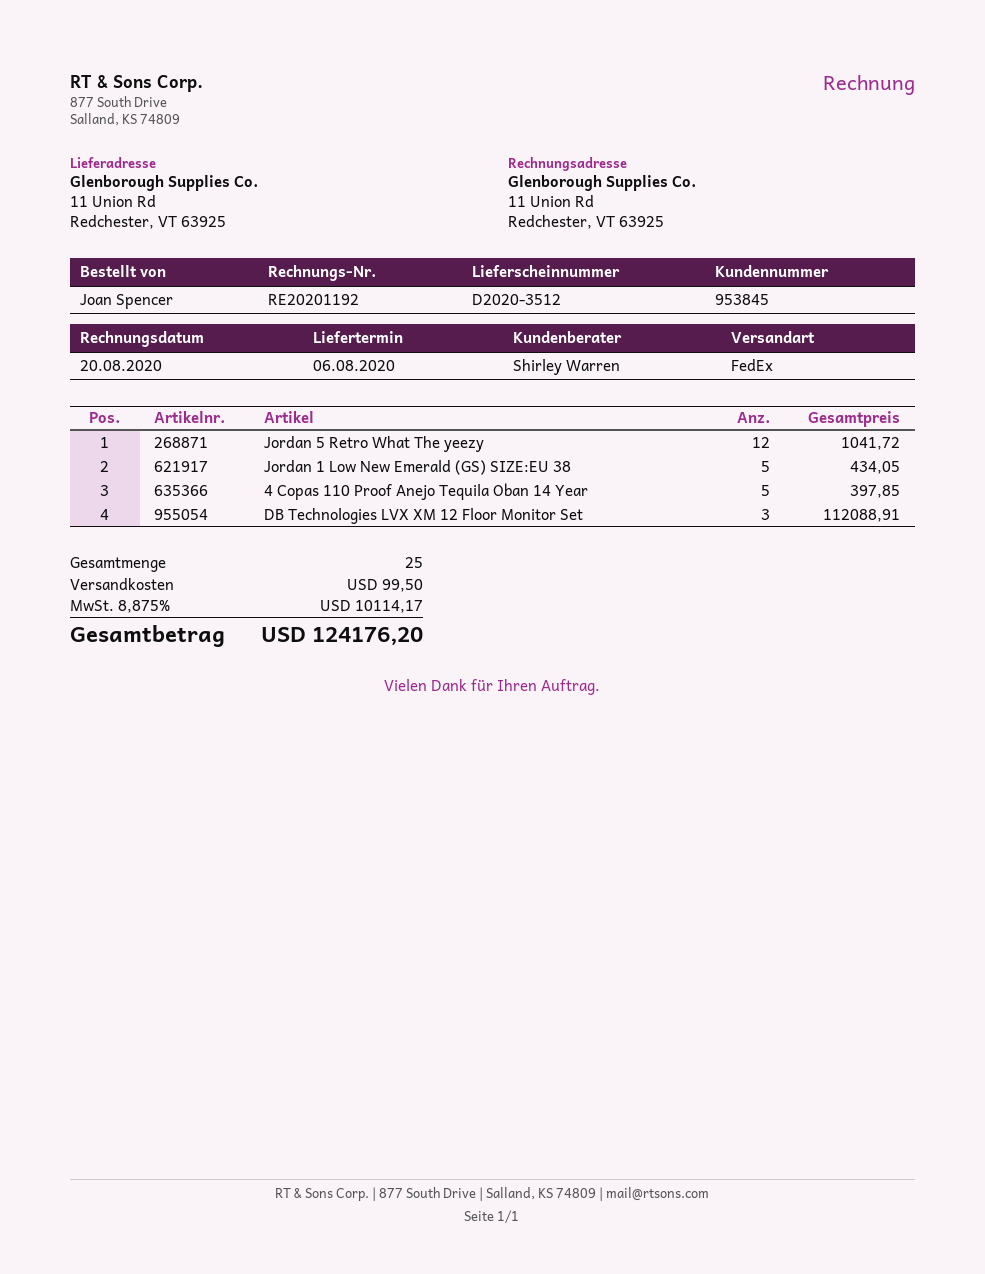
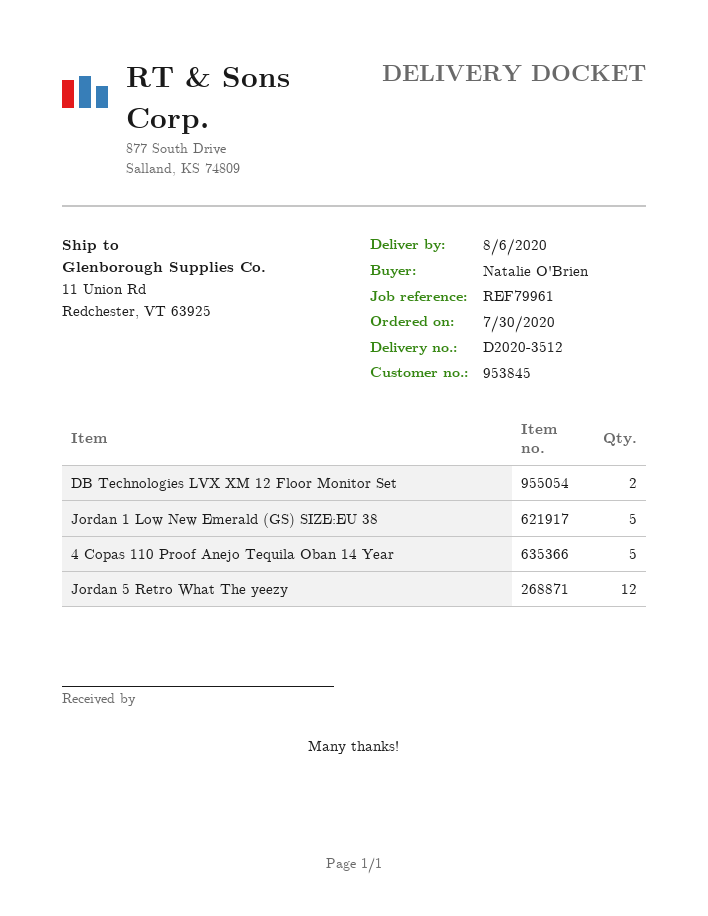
ordered by: Joan Spencer -> Natalie O'Brien
DB Technologies LVX XM 12 Floor Monitor Set: 3 -> 2

